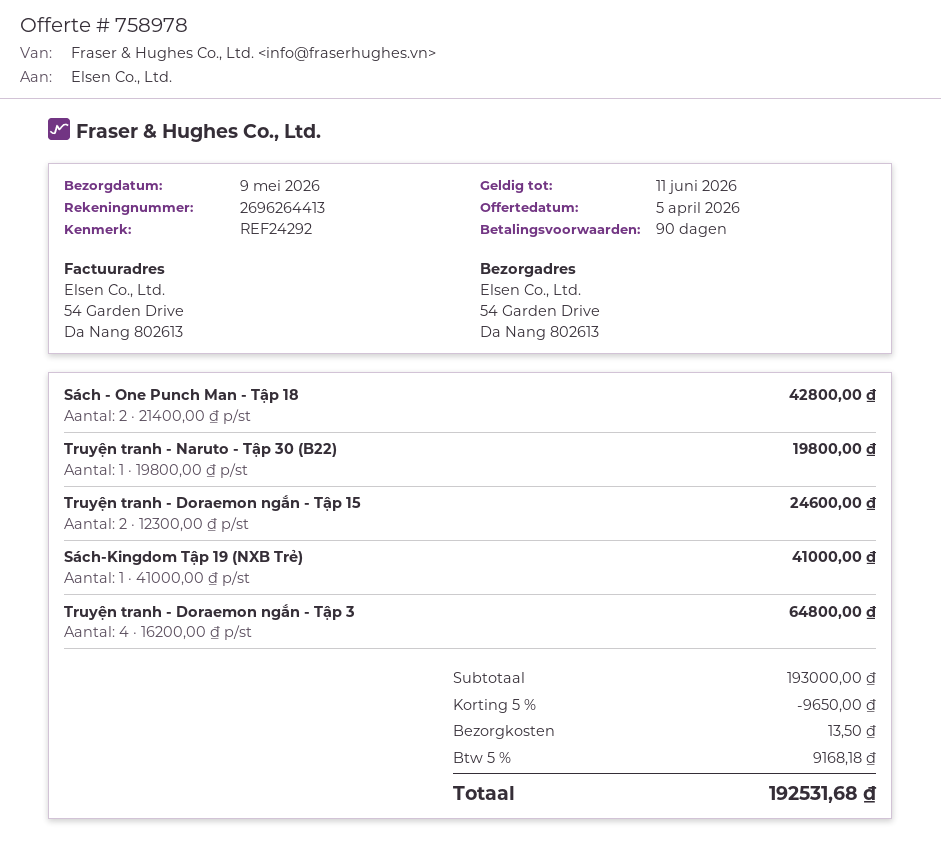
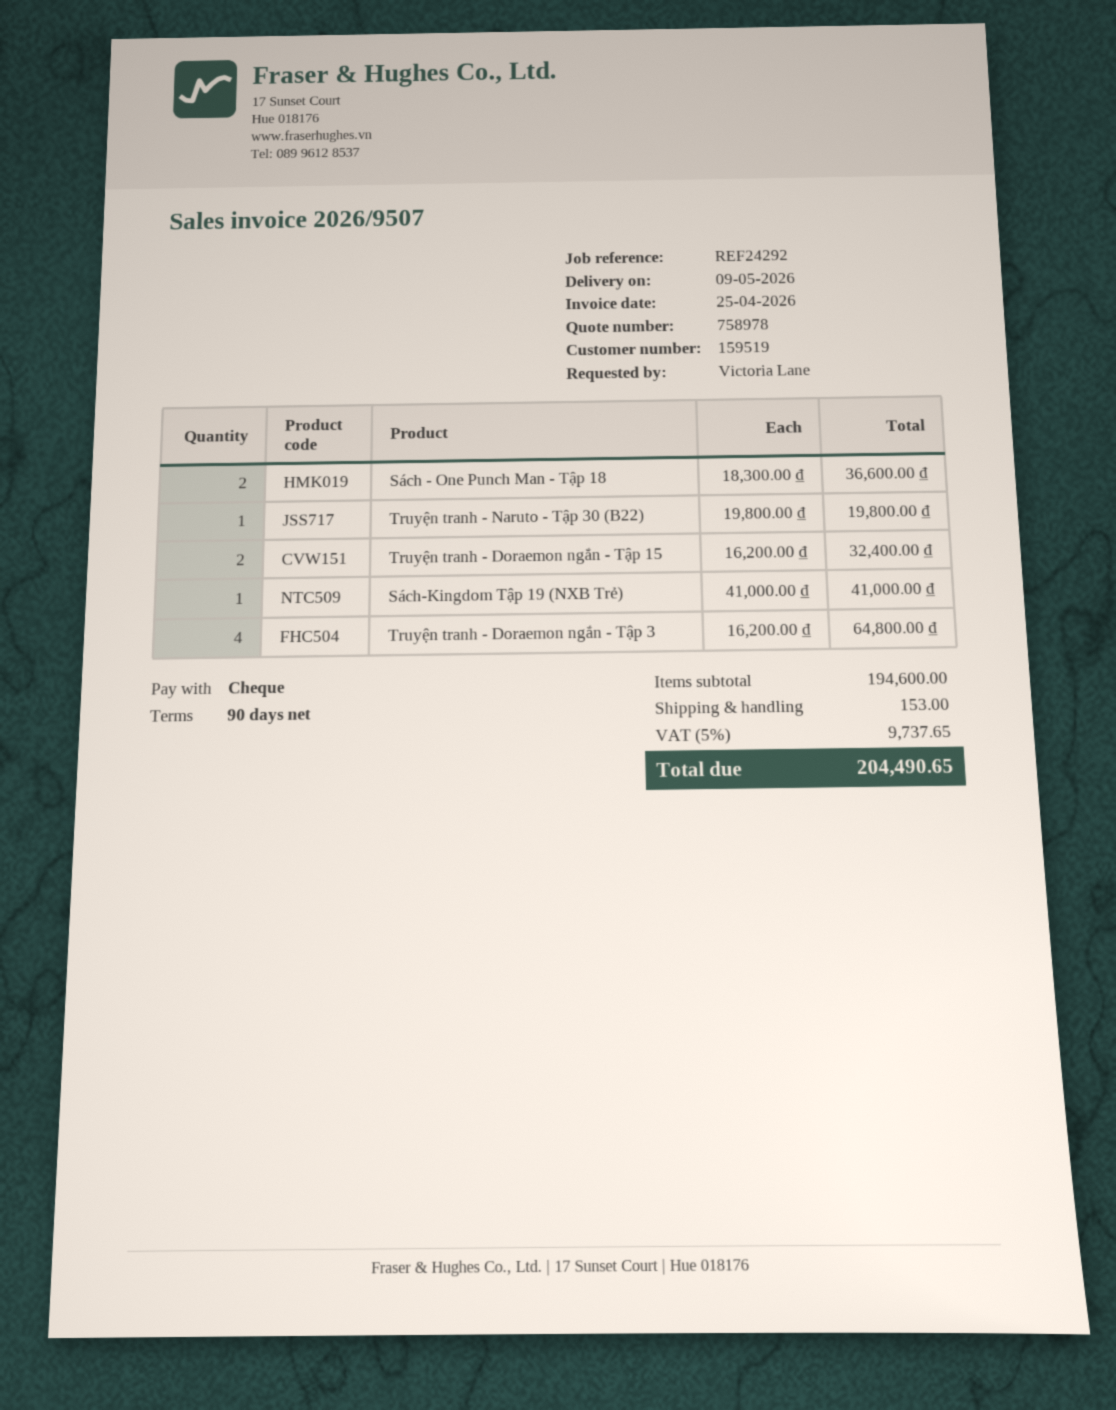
Sách - One Punch Man - Tập 18: 2 x 21400.00 = 42800.00 -> 2 x 18300.00 = 36600.00
Truyện tranh - Doraemon ngắn - Tập 15: 2 x 12300.00 = 24600.00 -> 2 x 16200.00 = 32400.00
subtotal: 193000.00 -> 194600.00
discount: 5% = 9650.00 -> none
shipping: 13.50 -> 153.00
tax: 5% = 9168.18 -> 5% = 9737.65
total: 192531.68 -> 204490.65

